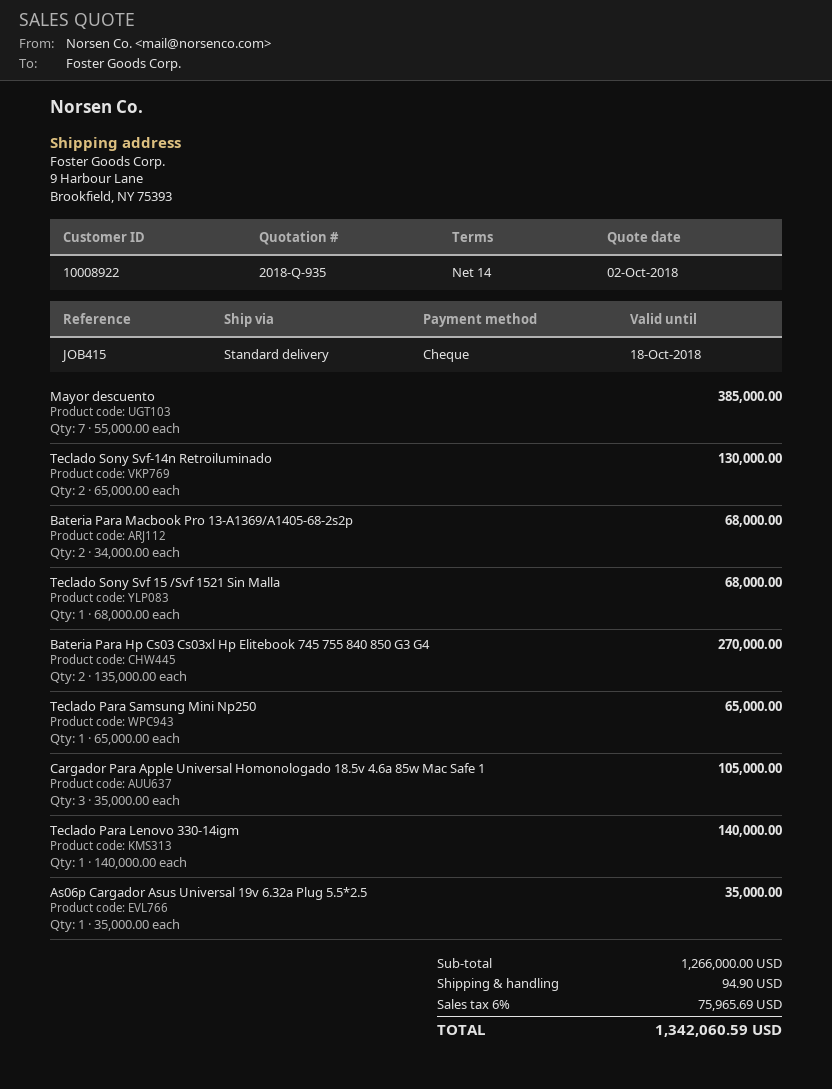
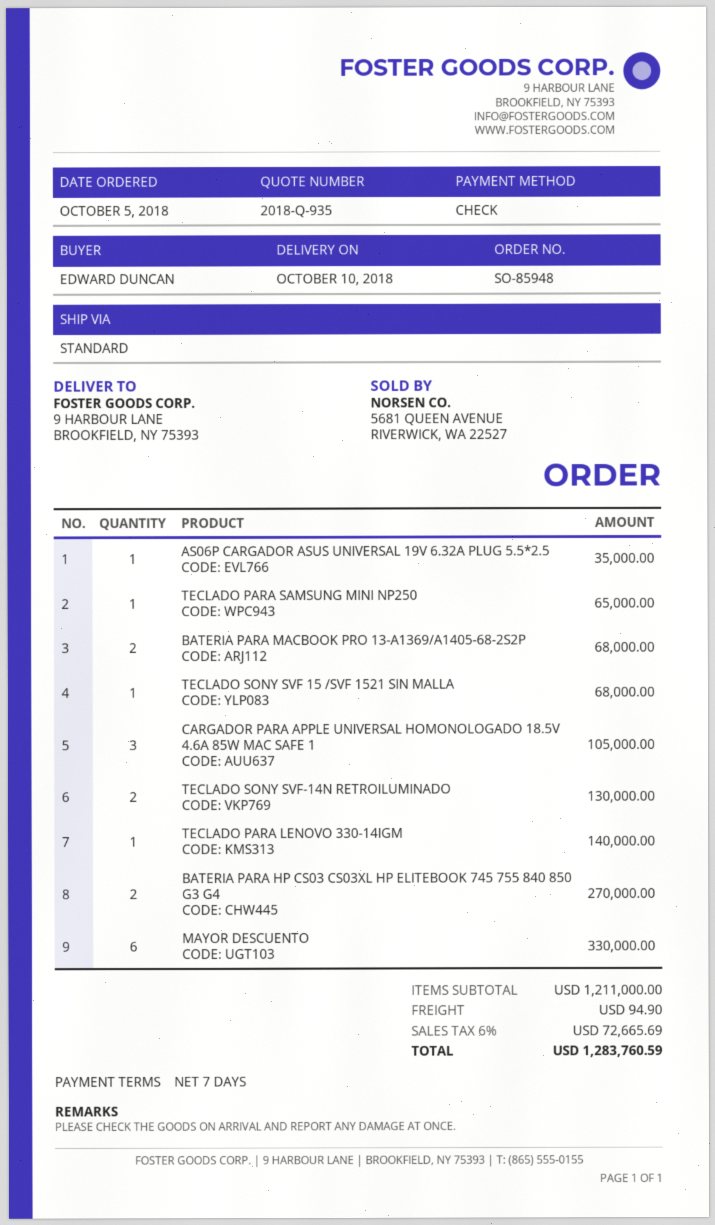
payment terms: 14 days -> 7 days
Mayor descuento: 7 for 385000.00 -> 6 for 330000.00
subtotal: 1266000.00 -> 1211000.00
tax: 6% = 75965.69 -> 6% = 72665.69
total: 1342060.59 -> 1283760.59

